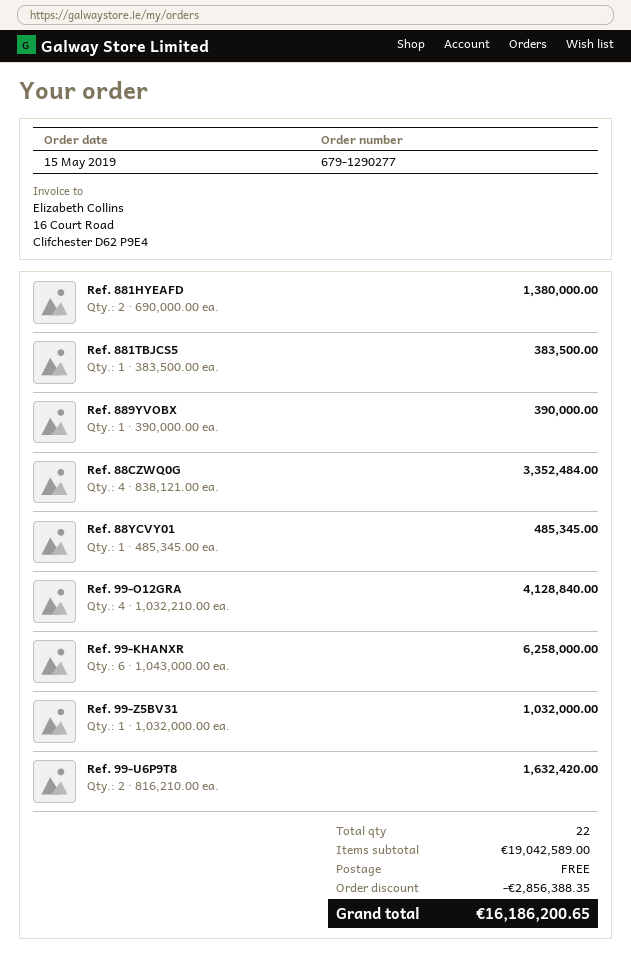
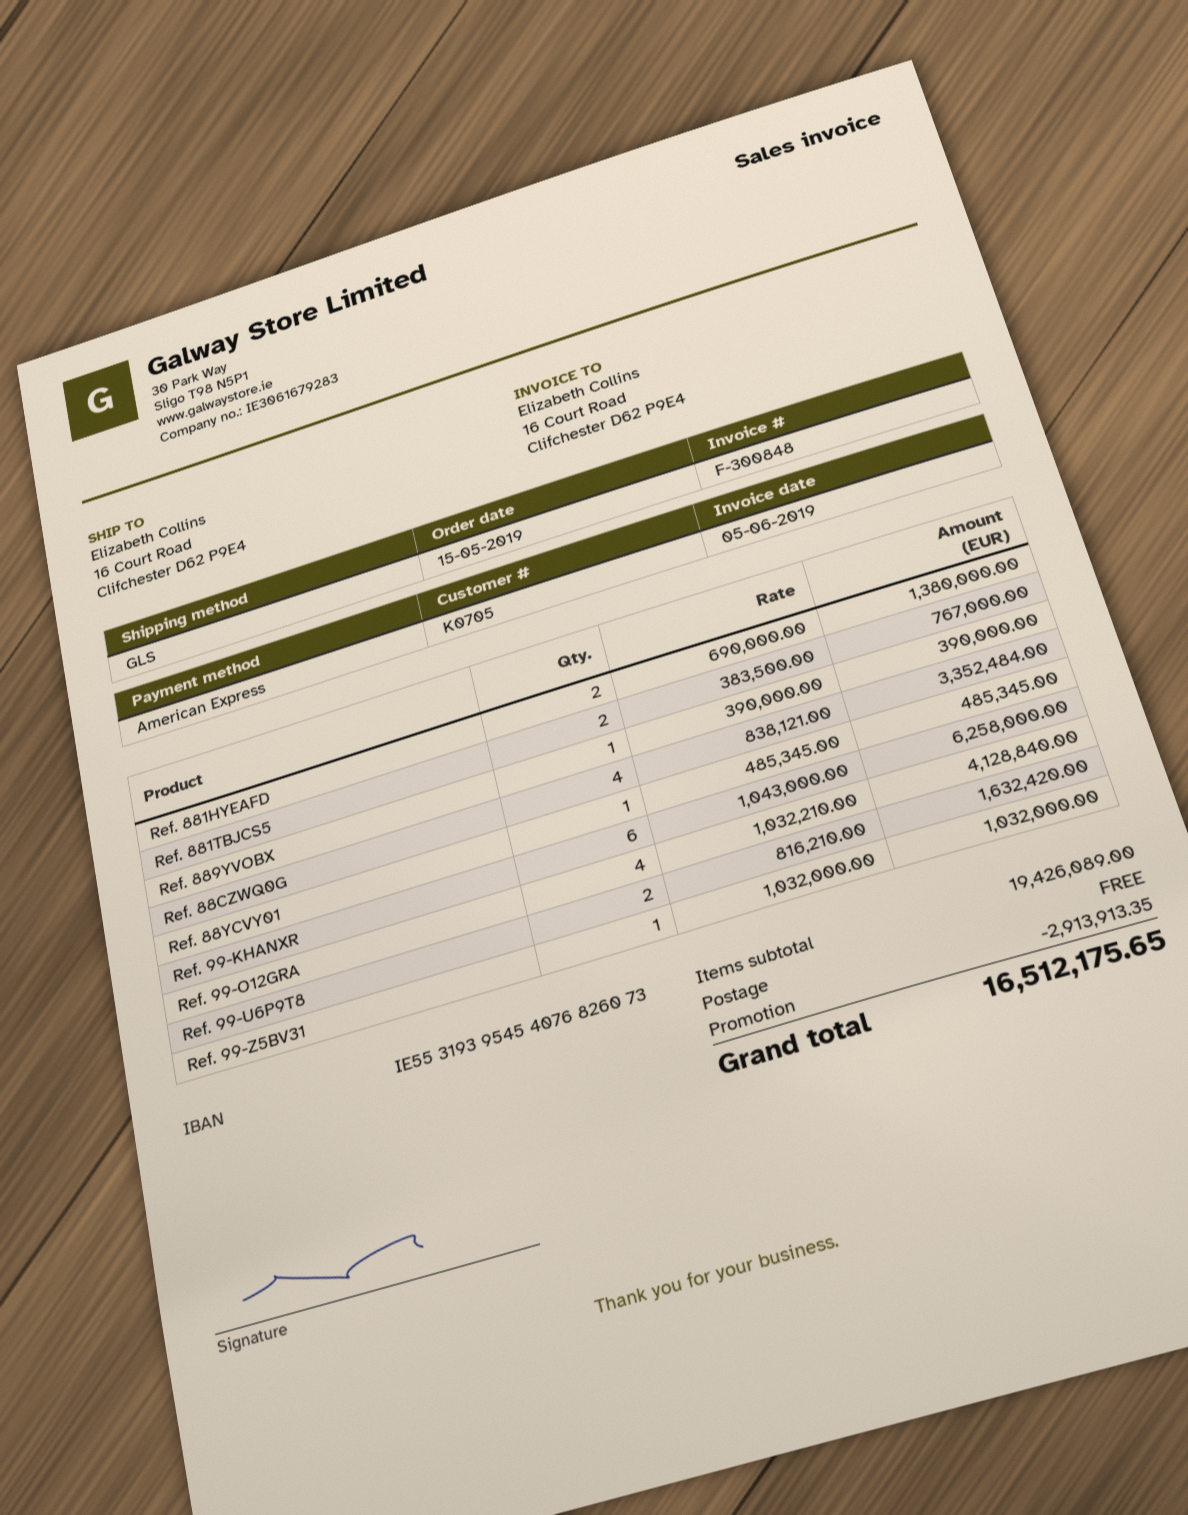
Ref. 881TBJCS5: 1 x 383500.00 = 383500.00 -> 2 x 383500.00 = 767000.00
subtotal: 19042589.00 -> 19426089.00
discount: 2856388.35 -> 2913913.35
total: 16186200.65 -> 16512175.65

